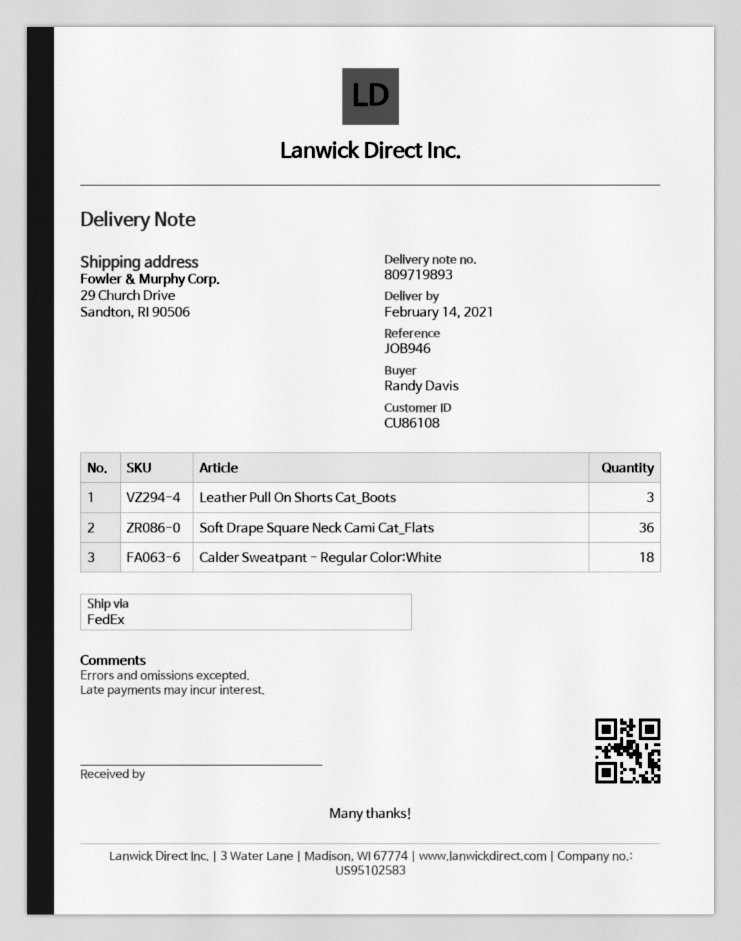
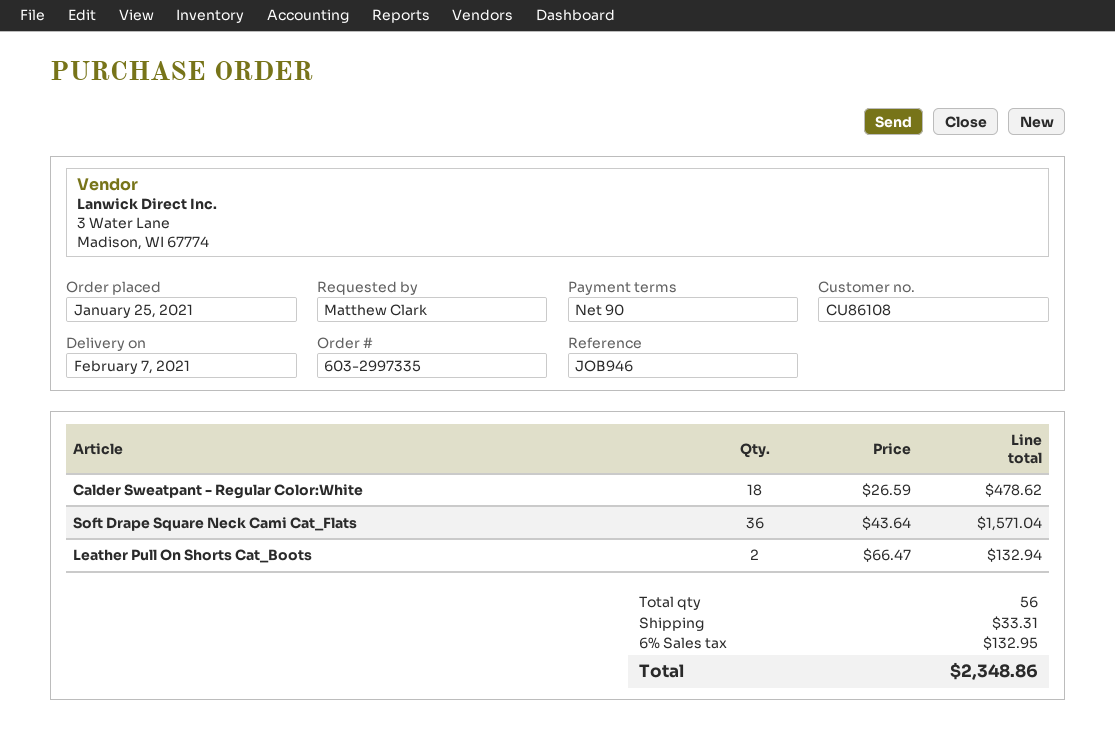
delivery date: 2021-02-14 -> 2021-02-07
ordered by: Randy Davis -> Matthew Clark
Leather Pull On Shorts Cat_Boots: 3 -> 2

